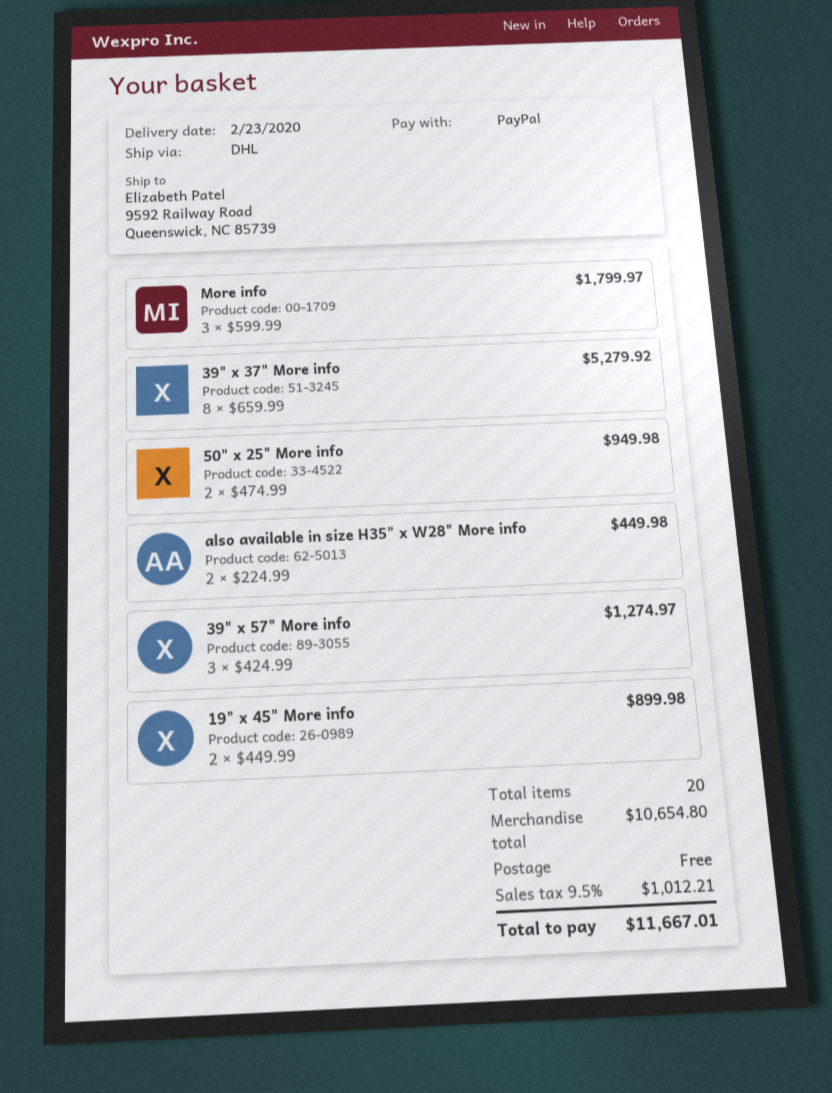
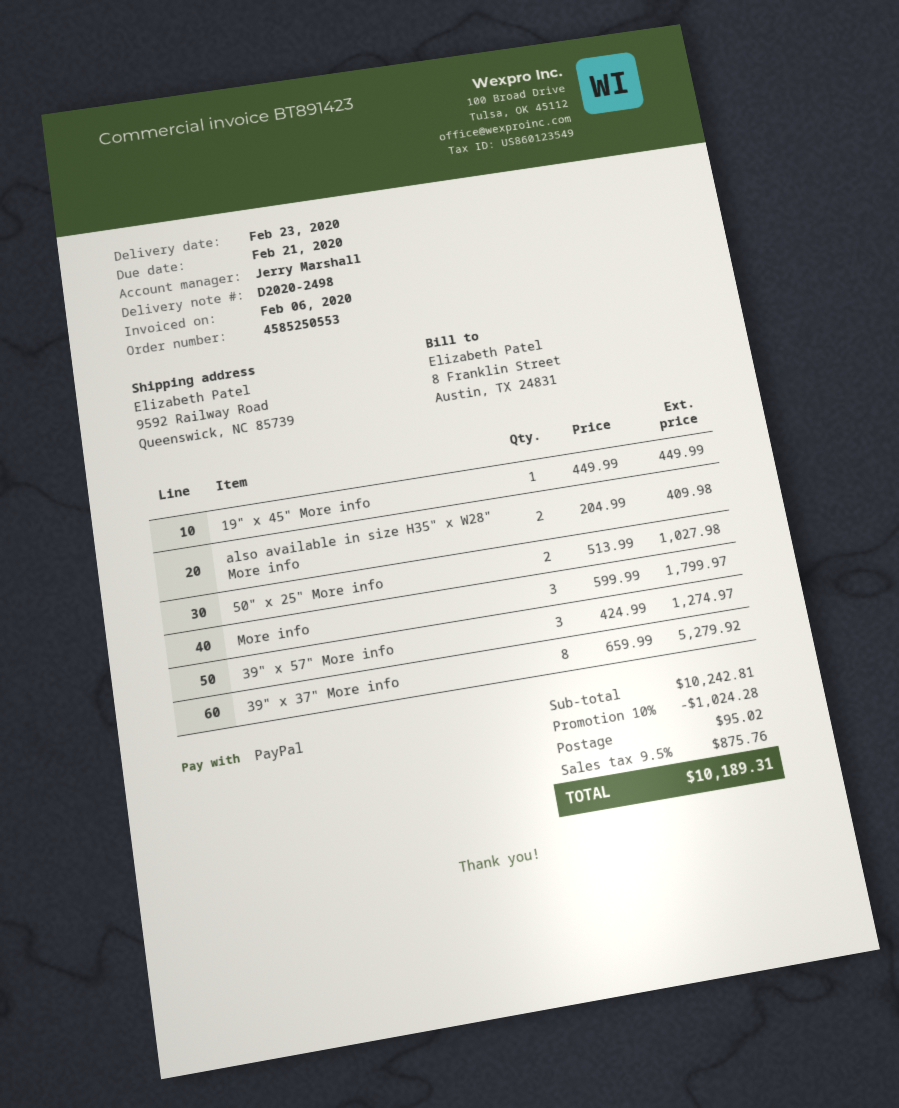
50" x 25" More info: 2 x 474.99 = 949.98 -> 2 x 513.99 = 1027.98
also available in size H35" x W28" More info: 2 x 224.99 = 449.98 -> 2 x 204.99 = 409.98
19" x 45" More info: 2 x 449.99 = 899.98 -> 1 x 449.99 = 449.99
subtotal: 10654.80 -> 10242.81
discount: none -> 10% = 1024.28
shipping: 0.00 -> 95.02
tax: 9.5% = 1012.21 -> 9.5% = 875.76
total: 11667.01 -> 10189.31

